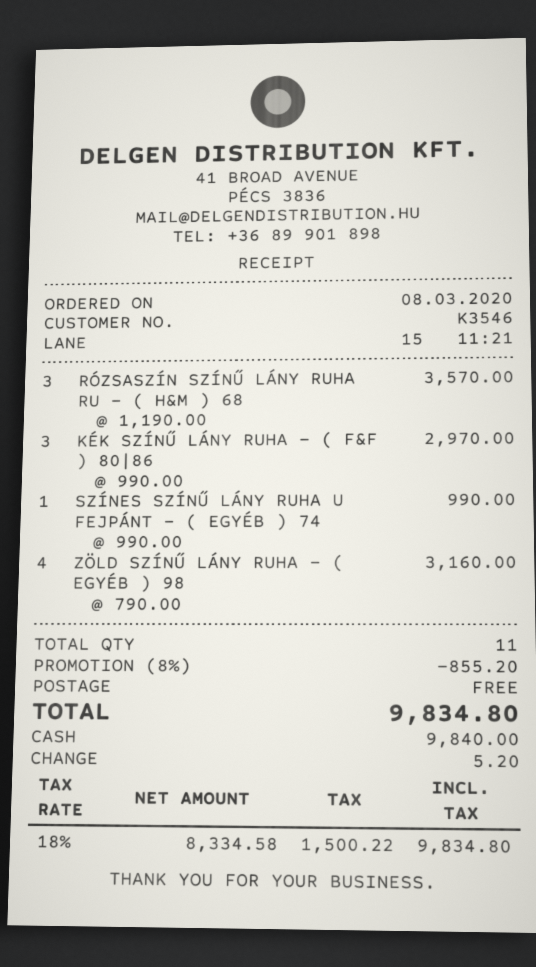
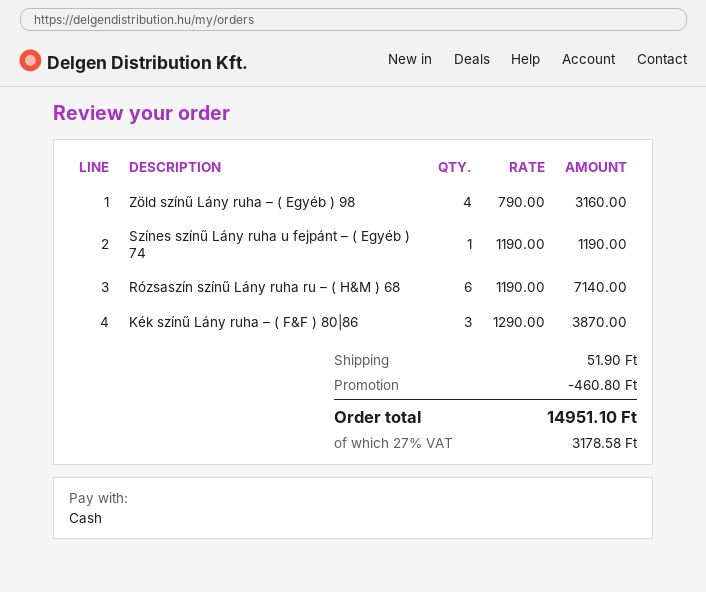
RÓZSASZÍN SZÍNŰ LÁNY RUHA RU – ( H&M ) 68: 3 x 1190.00 = 3570.00 -> 6 x 1190.00 = 7140.00
KÉK SZÍNŰ LÁNY RUHA – ( F&F ) 80|86: 3 x 990.00 = 2970.00 -> 3 x 1290.00 = 3870.00
SZÍNES SZÍNŰ LÁNY RUHA U FEJPÁNT – ( EGYÉB ) 74: 1 x 990.00 = 990.00 -> 1 x 1190.00 = 1190.00
discount: 855.20 -> 460.80
shipping: 0.00 -> 51.90
tax: 18% = 1500.22 -> 27% = 3178.58
total: 9834.80 -> 14951.10

